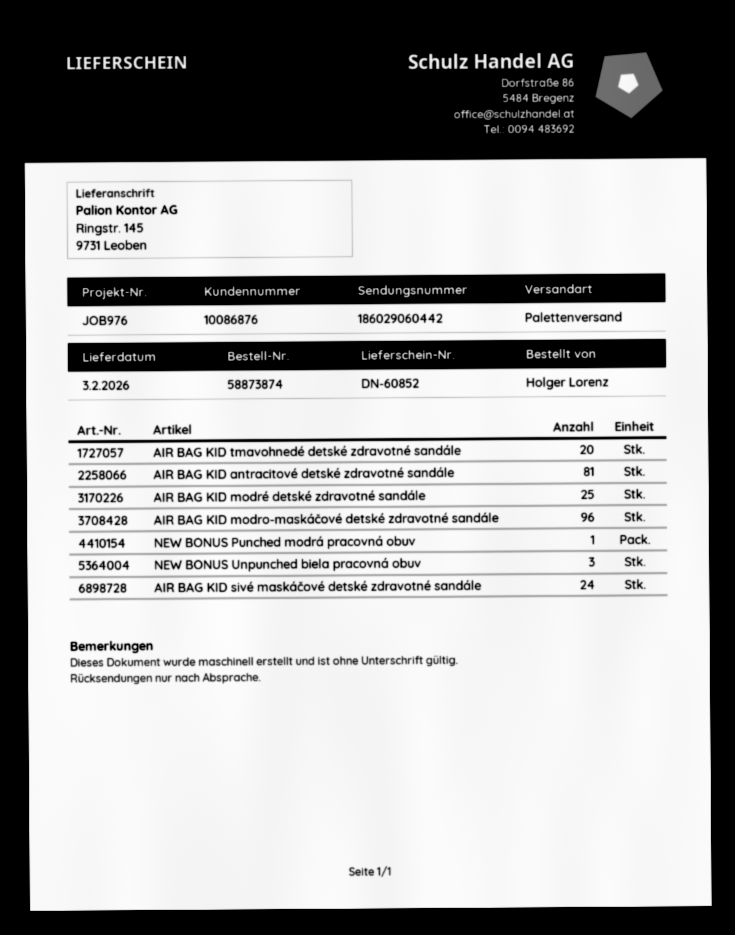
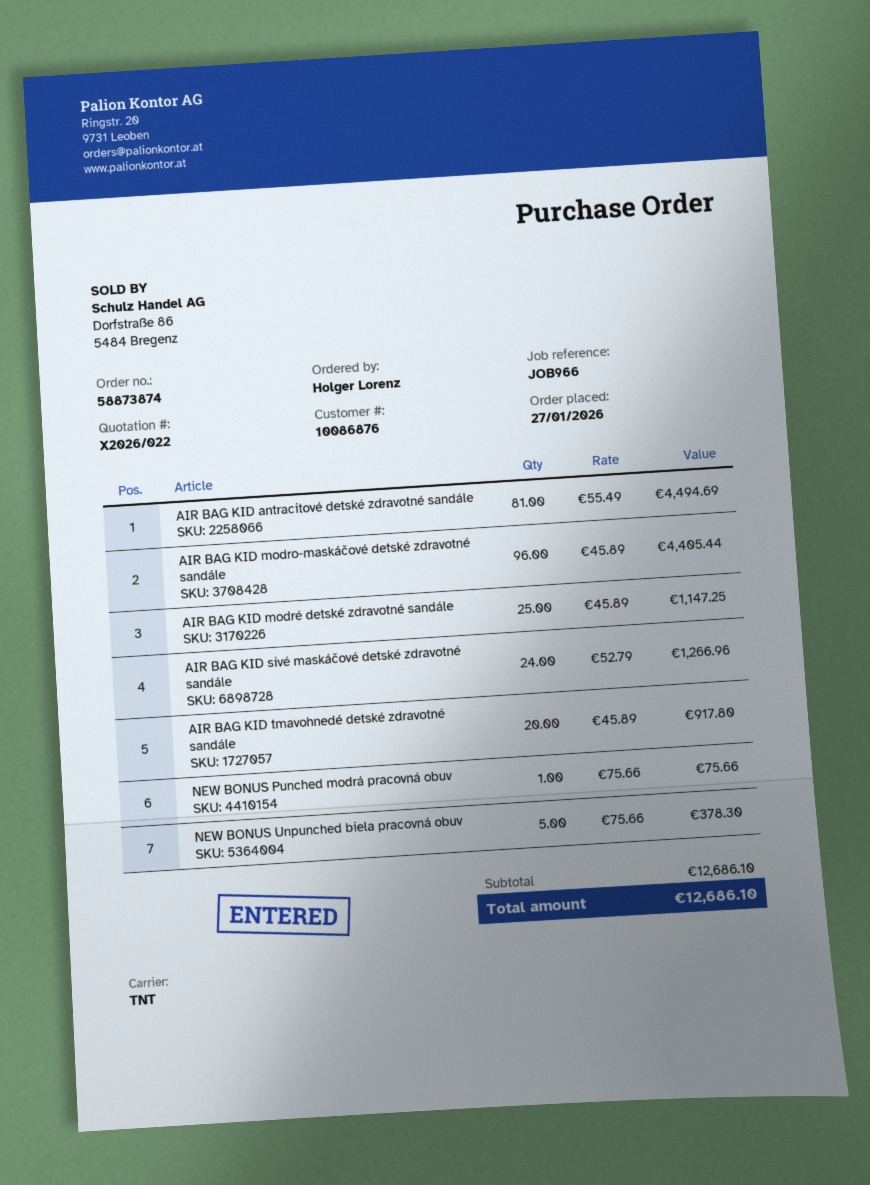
reference: JOB976 -> JOB966
shipping method: pallet freight -> TNT
NEW BONUS Unpunched biela pracovná obuv: 3 -> 5

